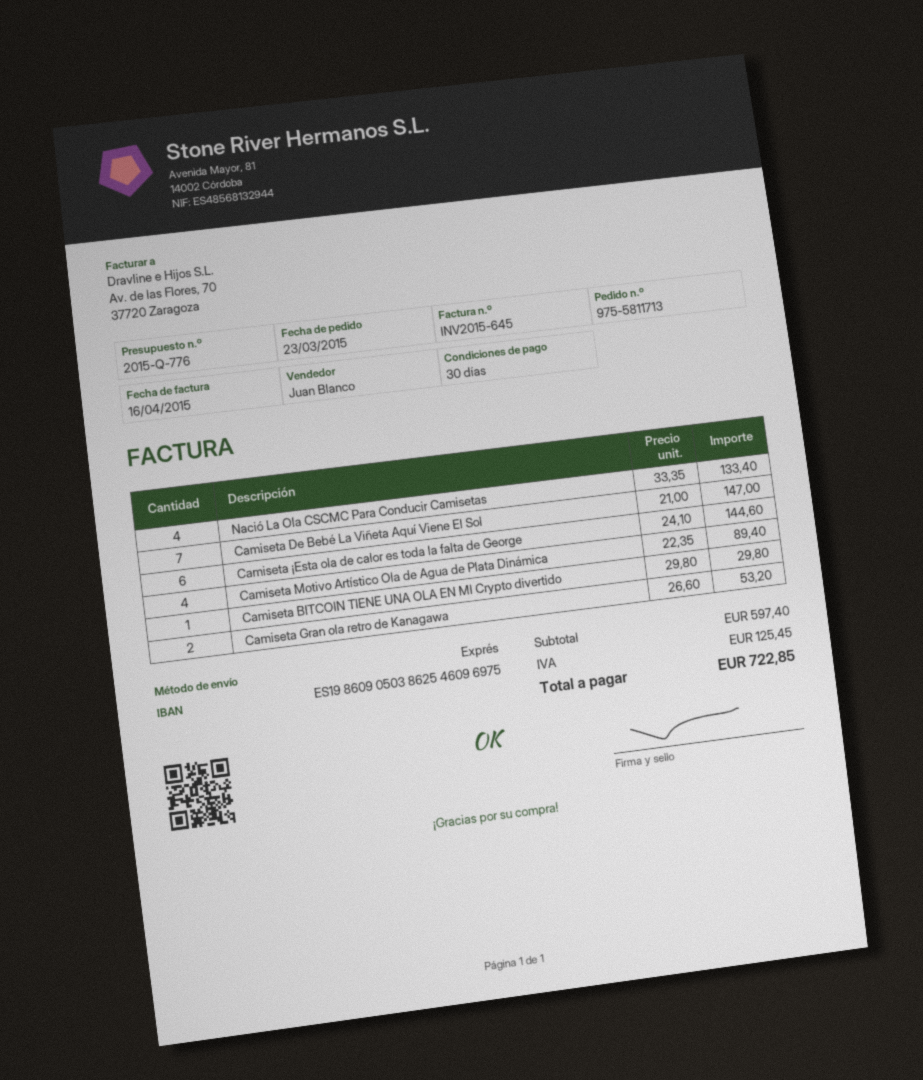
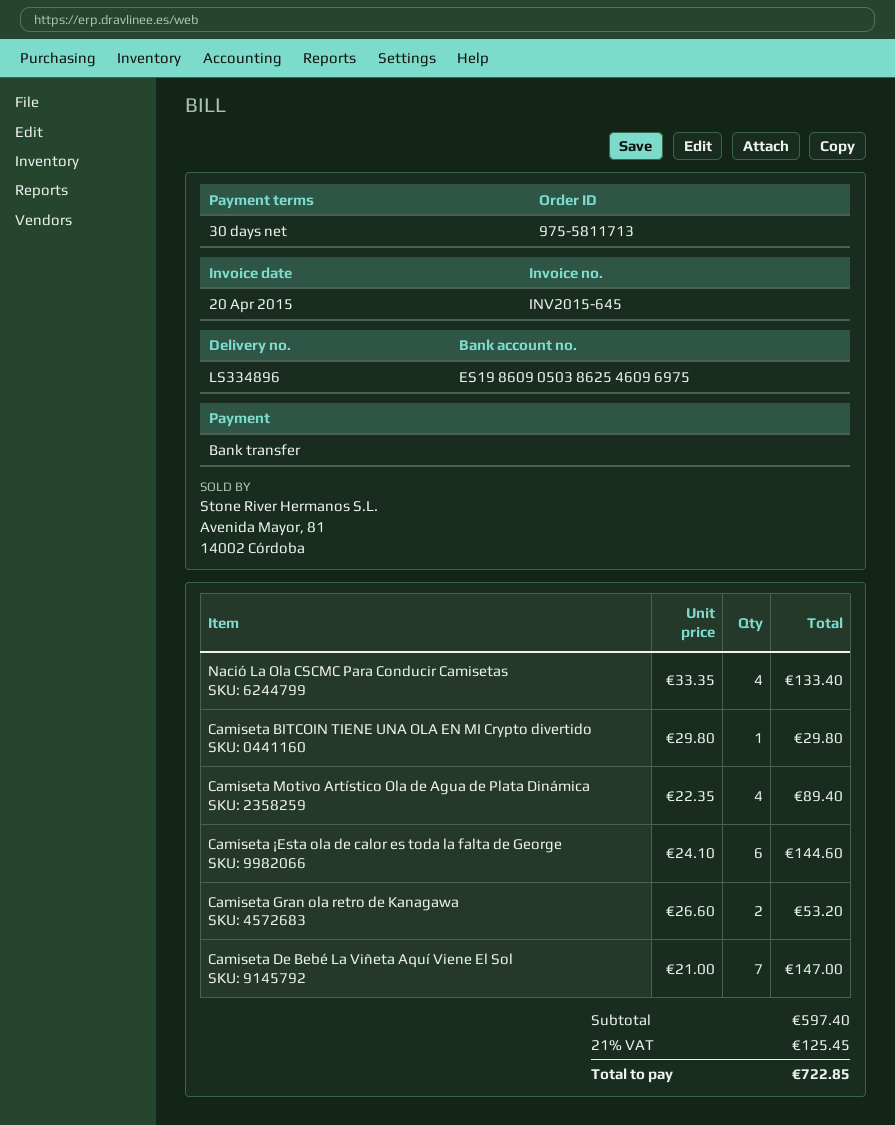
invoice date: 2015-04-16 -> 2015-04-20

